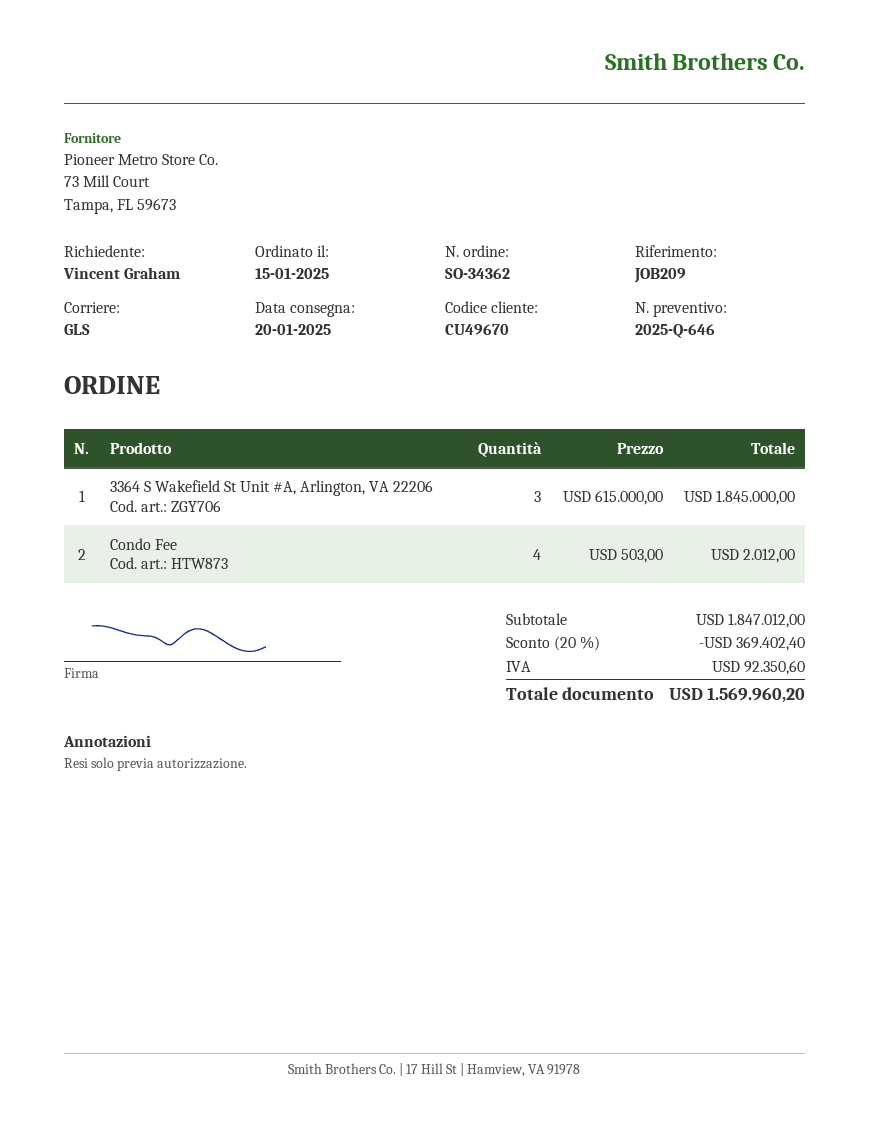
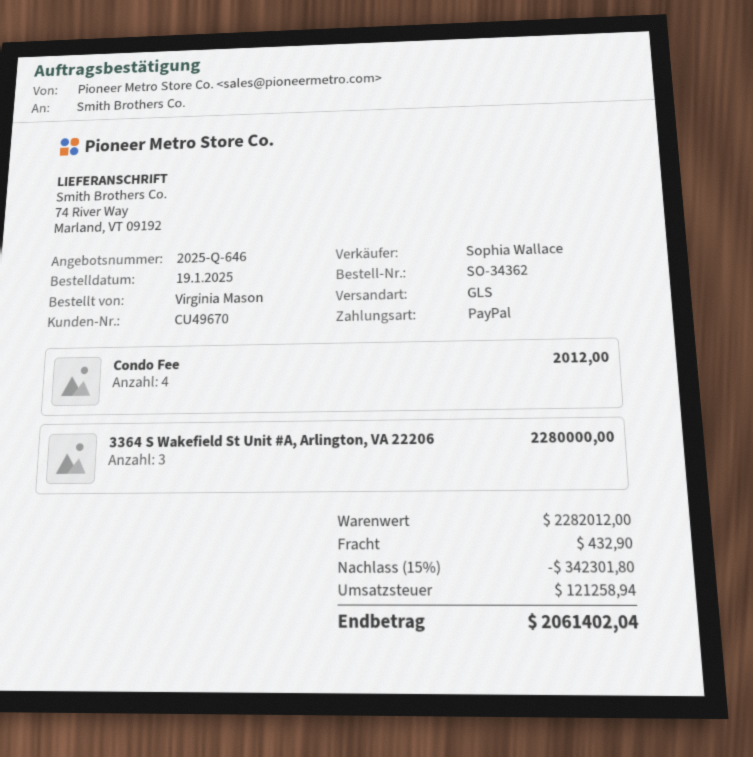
order date: 2025-01-15 -> 2025-01-19
ordered by: Vincent Graham -> Virginia Mason
3364 S Wakefield St Unit #A, Arlington, VA 22206: 3 for 1845000.00 -> 3 for 2280000.00
subtotal: 1847012.00 -> 2282012.00
discount: 20% = 369402.40 -> 15% = 342301.80
shipping: none -> 432.90
tax: 92350.60 -> 121258.94
total: 1569960.20 -> 2061402.04

